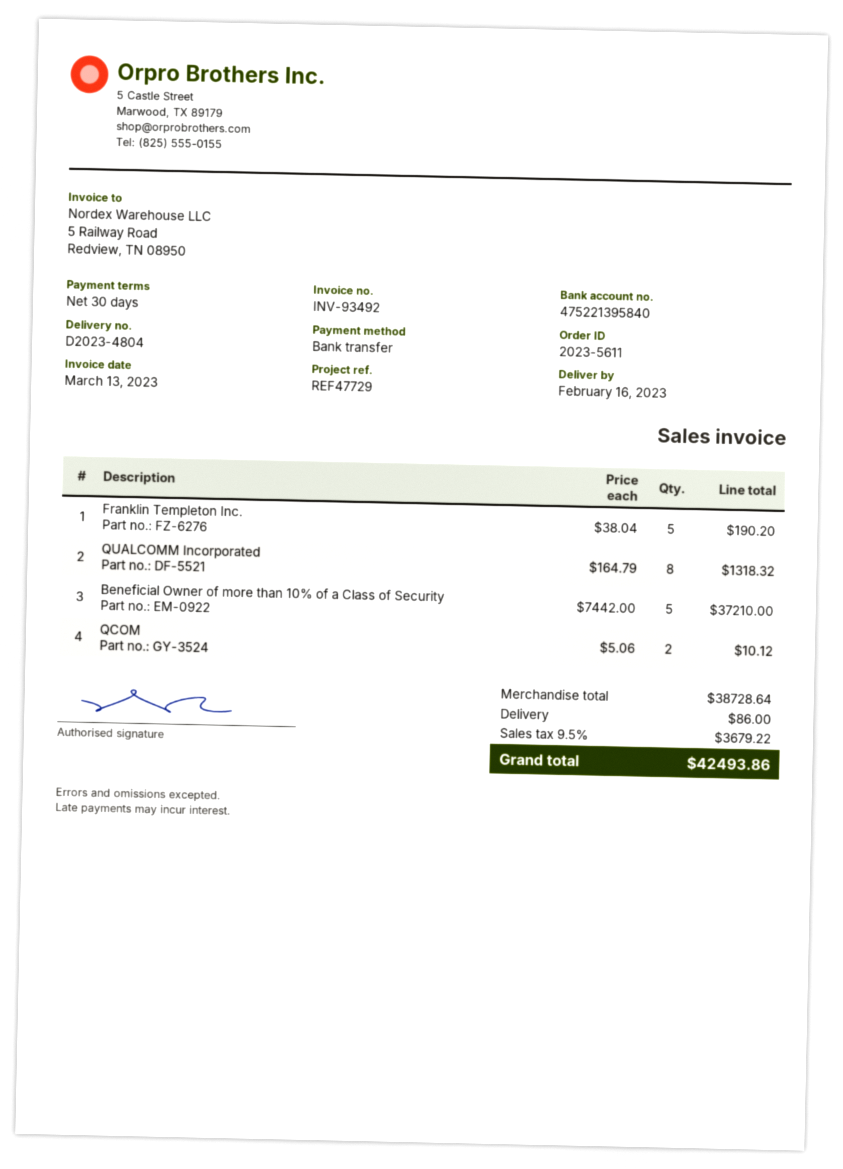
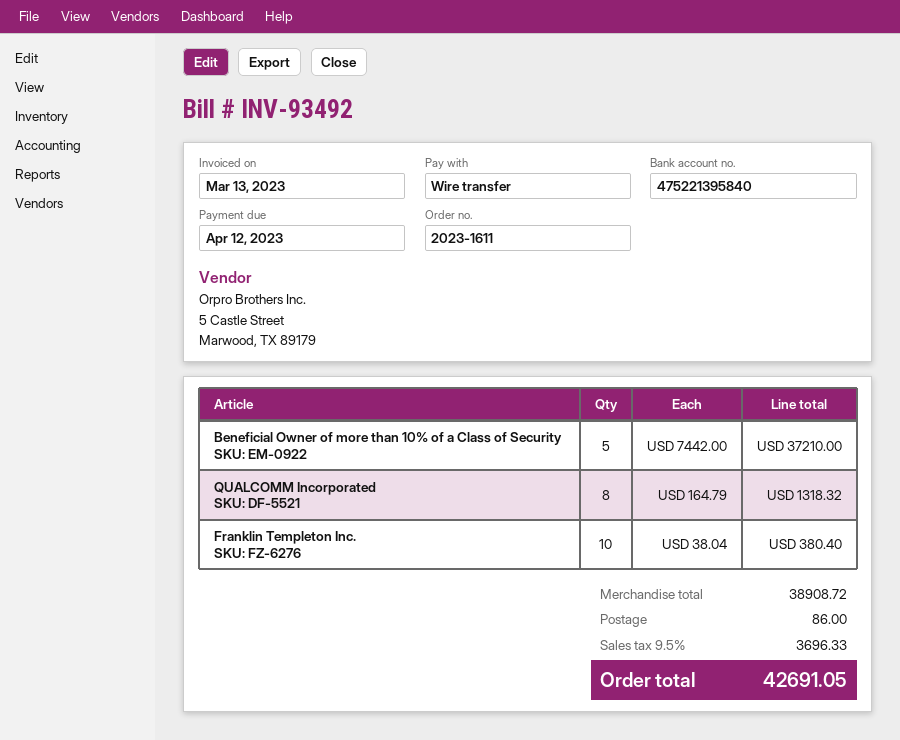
order number: 2023-5611 -> 2023-1611
Franklin Templeton Inc.: 5 x 38.04 = 190.20 -> 10 x 38.04 = 380.40
QCOM: 2 x 5.06 = 10.12 -> none
subtotal: 38728.64 -> 38908.72
tax: 9.5% = 3679.22 -> 9.5% = 3696.33
total: 42493.86 -> 42691.05

